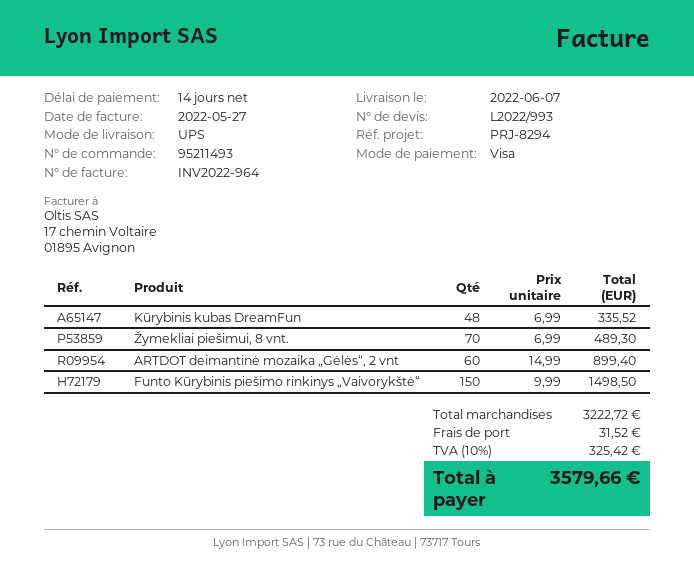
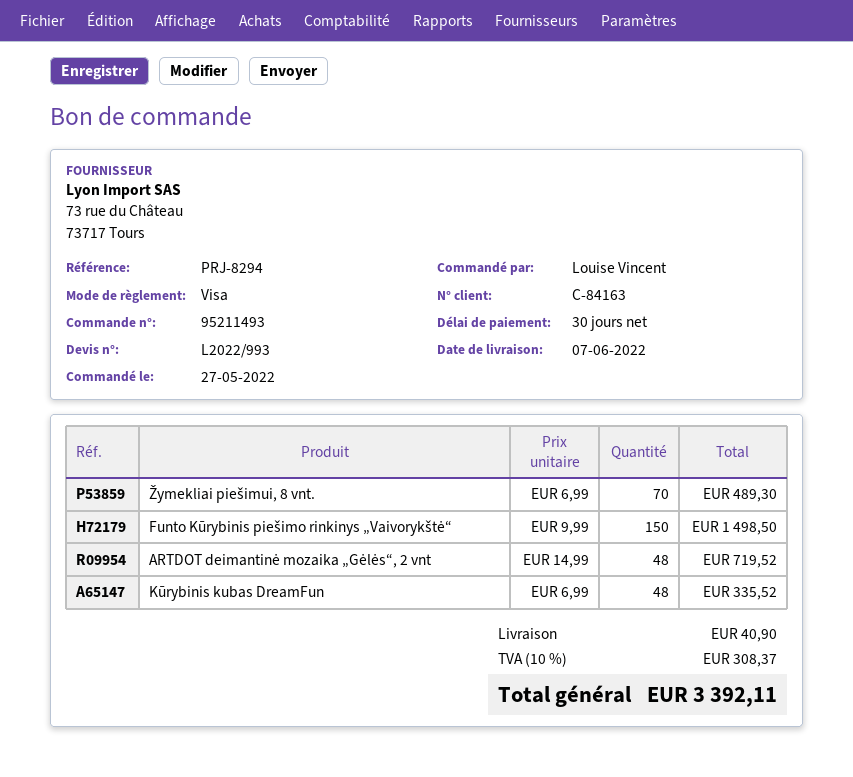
payment terms: 14 days -> 30 days
ARTDOT deimantinė mozaika „Gėlės“, 2 vnt: 60 x 14.99 = 899.40 -> 48 x 14.99 = 719.52
shipping: 31.52 -> 40.90
tax: 10% = 325.42 -> 10% = 308.37
total: 3579.66 -> 3392.11

